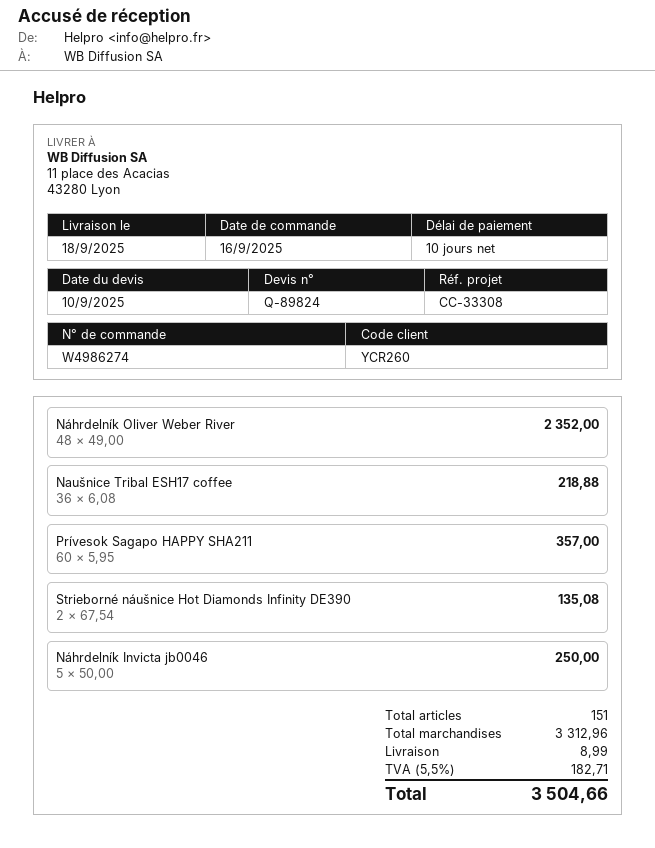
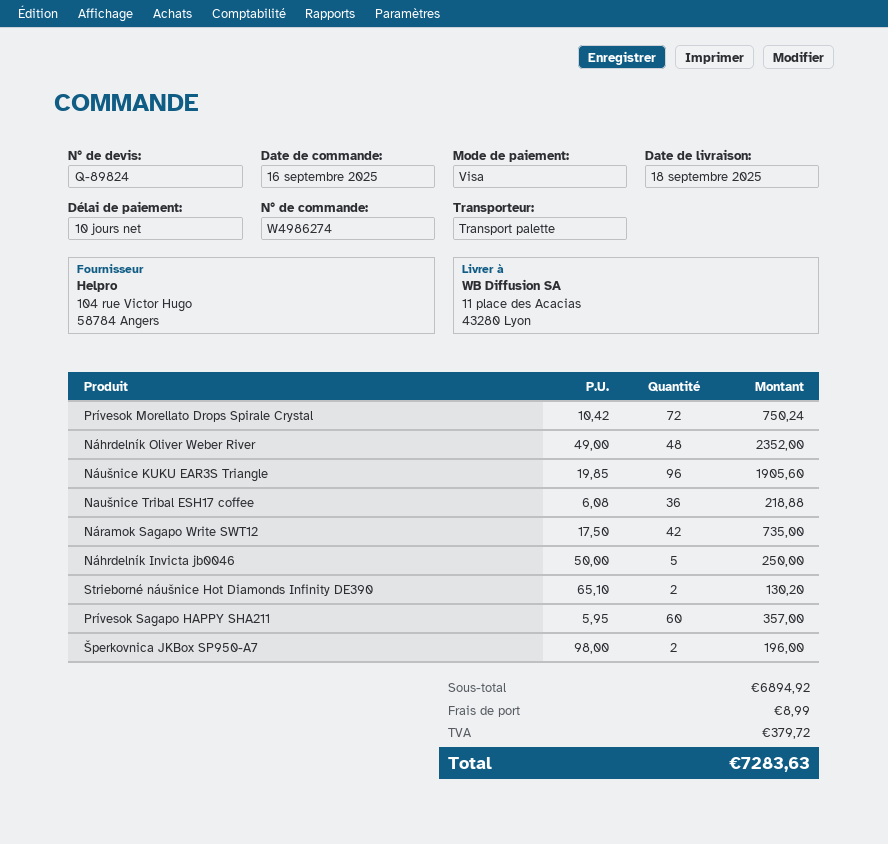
Strieborné náušnice Hot Diamonds Infinity DE390: 2 x 67.54 = 135.08 -> 2 x 65.10 = 130.20
Prívesok Morellato Drops Spirale Crystal: none -> 72 x 10.42 = 750.24
Náušnice KUKU EAR3S Triangle: none -> 96 x 19.85 = 1905.60
Náramok Sagapo Write SWT12: none -> 42 x 17.50 = 735.00
Šperkovnica JKBox SP950-A7: none -> 2 x 98.00 = 196.00
subtotal: 3312.96 -> 6894.92
tax: 182.71 -> 379.72
total: 3504.66 -> 7283.63

